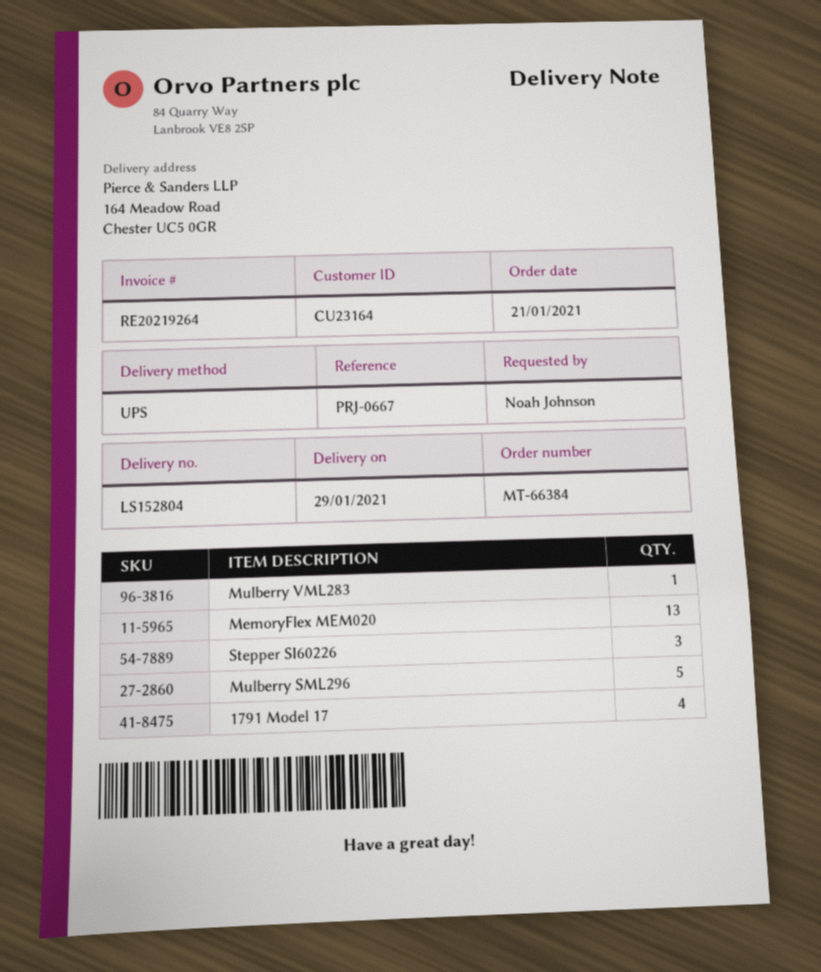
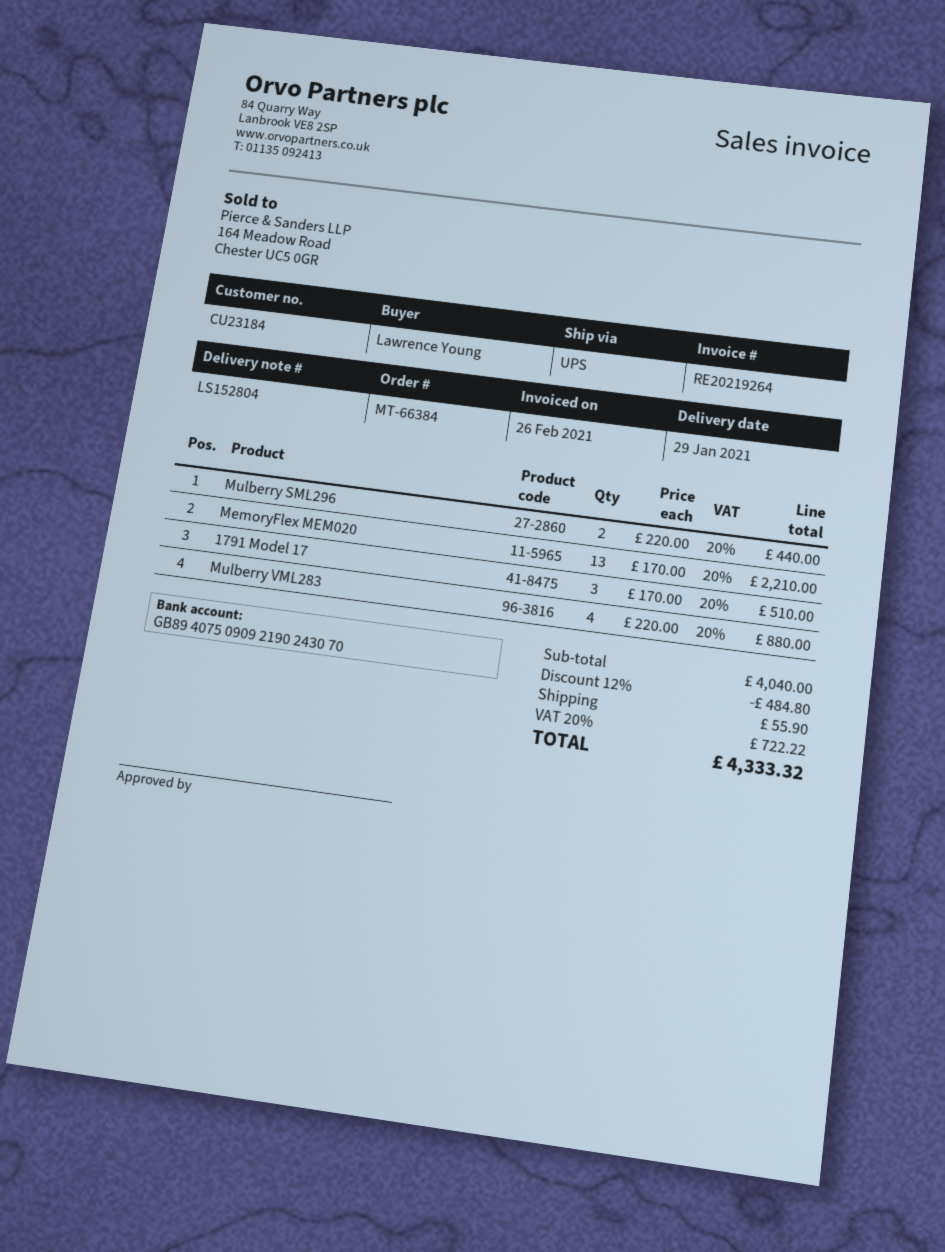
customer number: CU23164 -> CU23184
ordered by: Noah Johnson -> Lawrence Young
Mulberry VML283: 1 -> 4
Stepper SI60226: 3 -> none
Mulberry SML296: 5 -> 2
1791 Model 17: 4 -> 3

